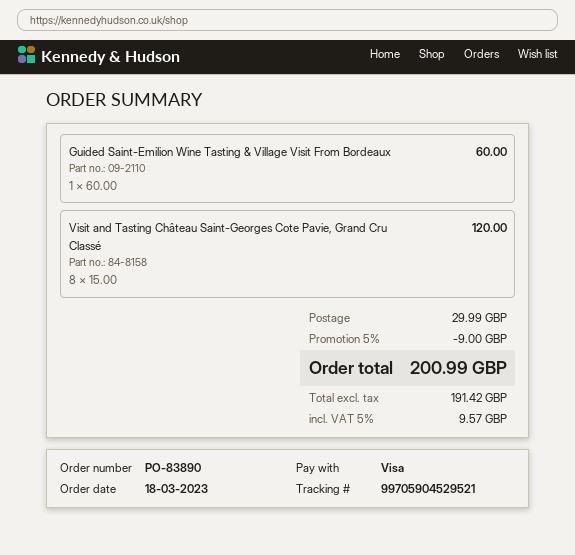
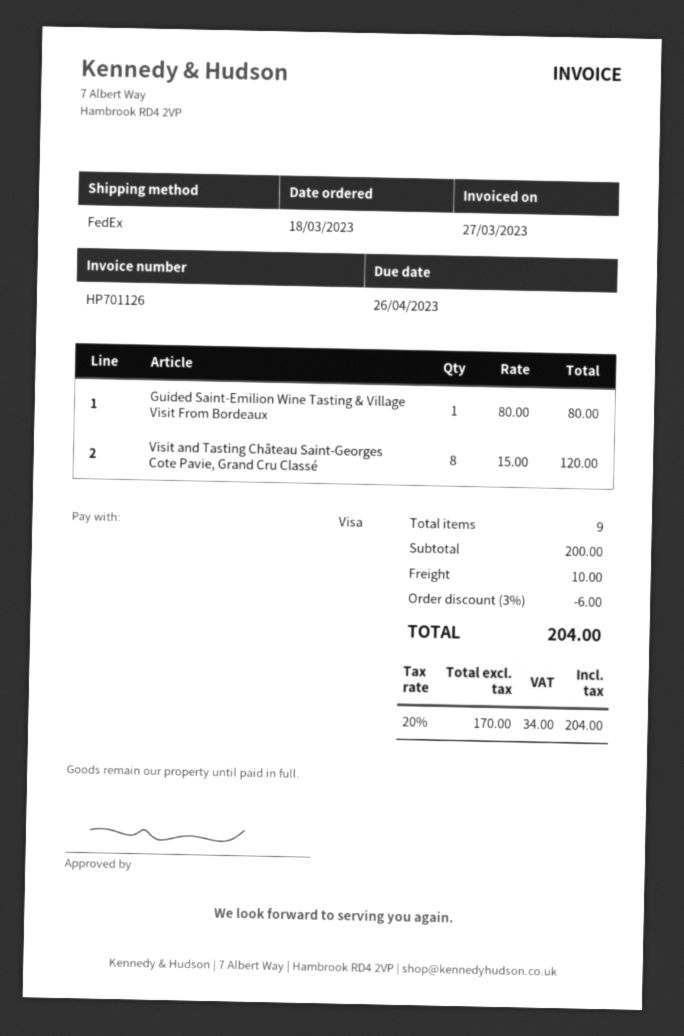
Guided Saint-Emilion Wine Tasting & Village Visit From Bordeaux: 1 x 60.00 = 60.00 -> 1 x 80.00 = 80.00
discount: 5% = 9.00 -> 3% = 6.00
shipping: 29.99 -> 10.00
net: 191.42 -> 170.00
tax: 5% = 9.57 -> 20% = 34.00
total: 200.99 -> 204.00

